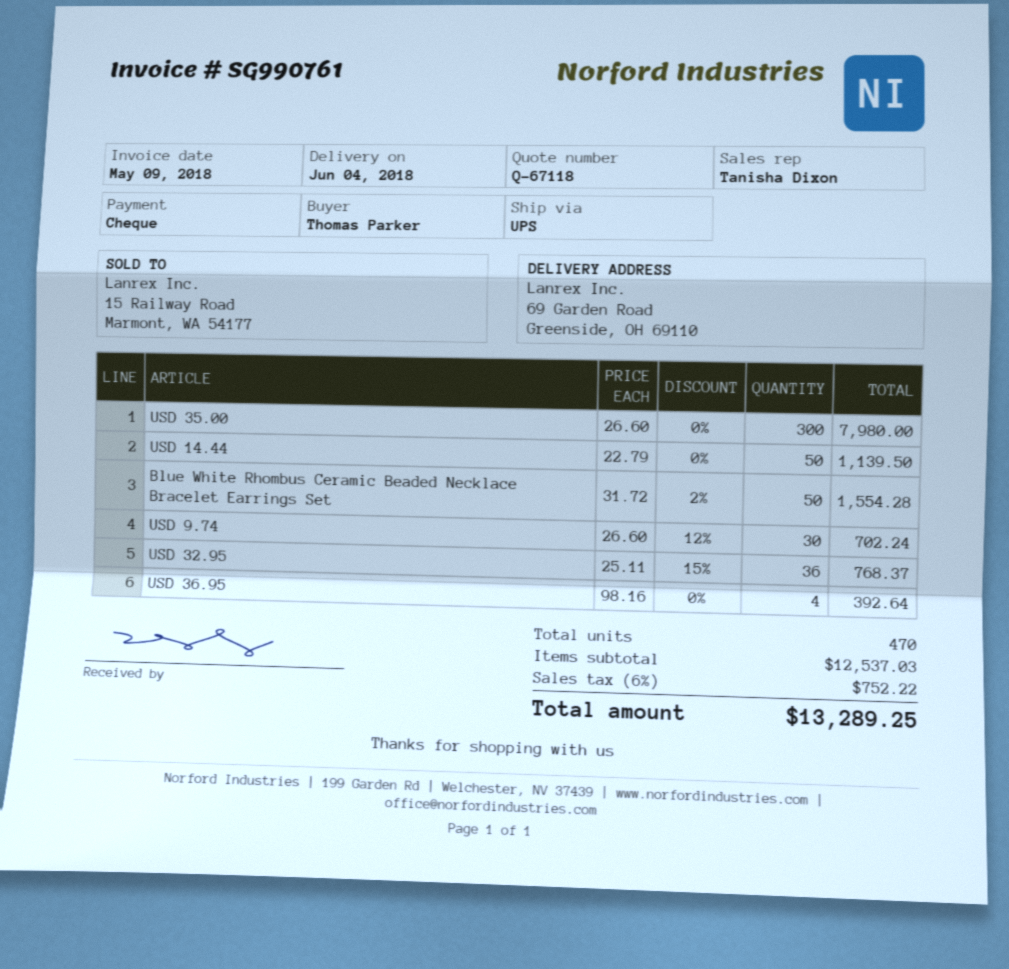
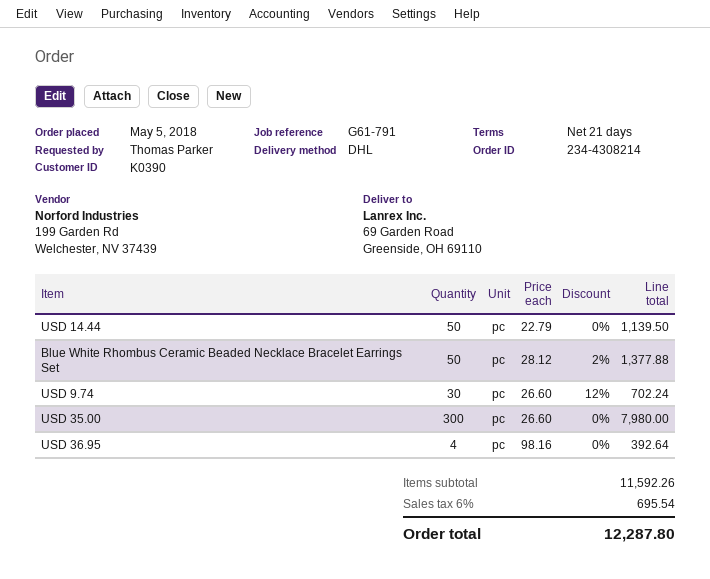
shipping method: UPS -> DHL
Blue White Rhombus Ceramic Beaded Necklace Bracelet Earrings Set: 50 x 31.72 - 2% = 1554.28 -> 50 x 28.12 - 2% = 1377.88
USD 32.95: 36 x 25.11 - 15% = 768.37 -> none
subtotal: 12537.03 -> 11592.26
tax: 6% = 752.22 -> 6% = 695.54
total: 13289.25 -> 12287.80

